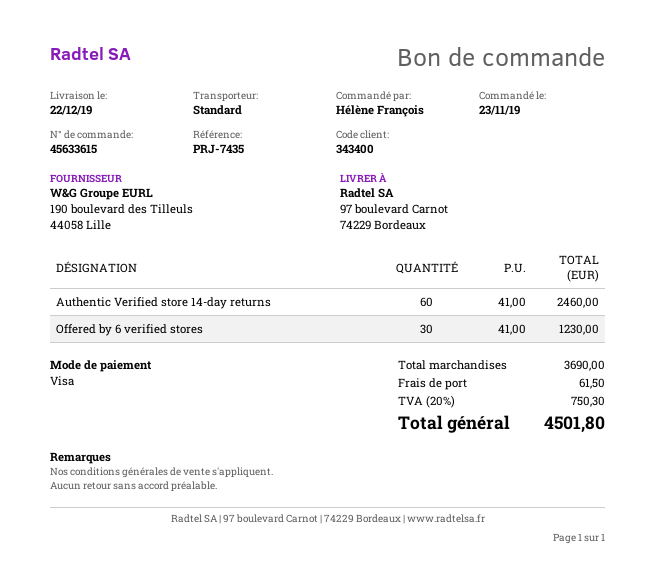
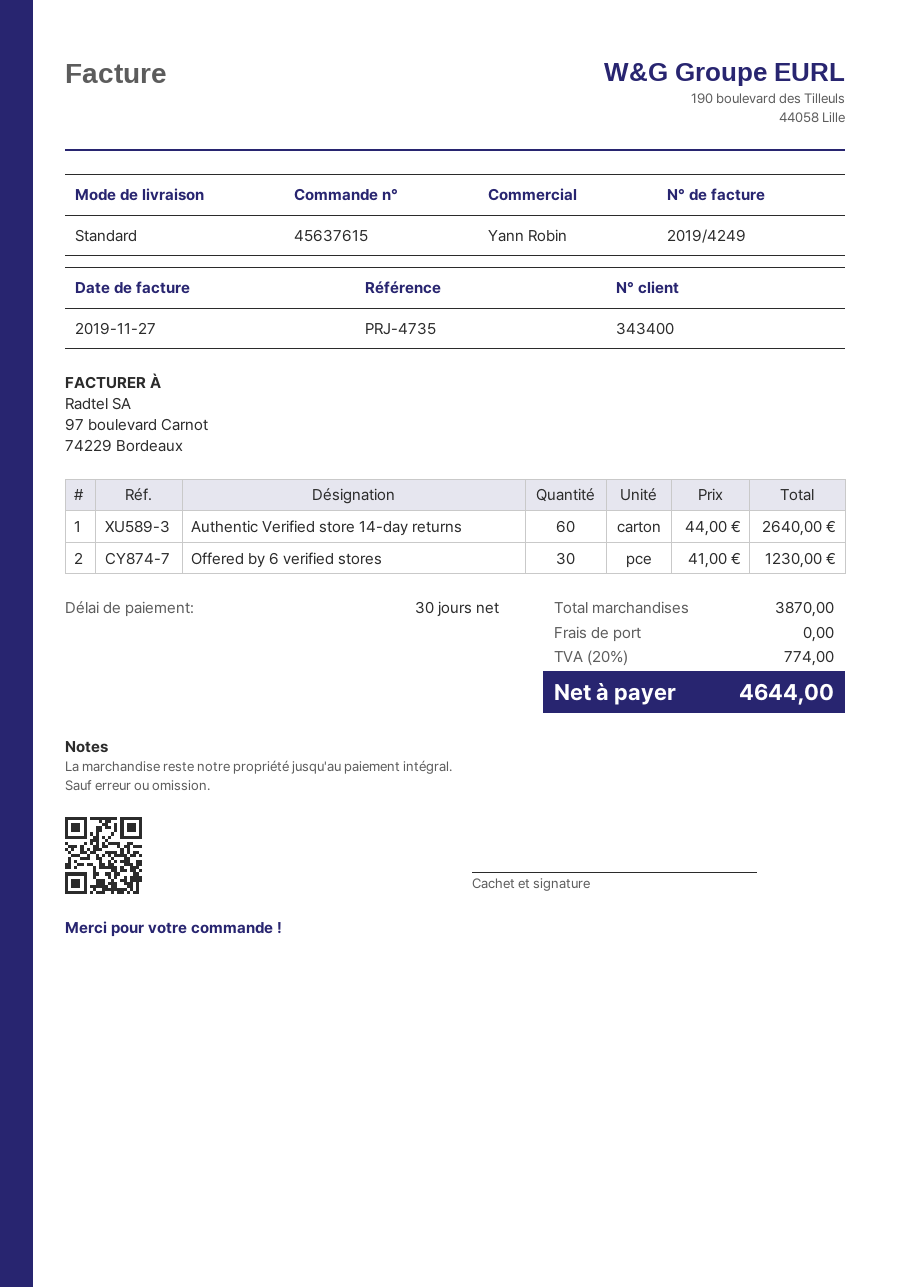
order number: 45633615 -> 45637615
reference: PRJ-7435 -> PRJ-4735
Authentic Verified store 14-day returns: 60 x 41.00 = 2460.00 -> 60 x 44.00 = 2640.00
subtotal: 3690.00 -> 3870.00
shipping: 61.50 -> 0.00
tax: 20% = 750.30 -> 20% = 774.00
total: 4501.80 -> 4644.00

